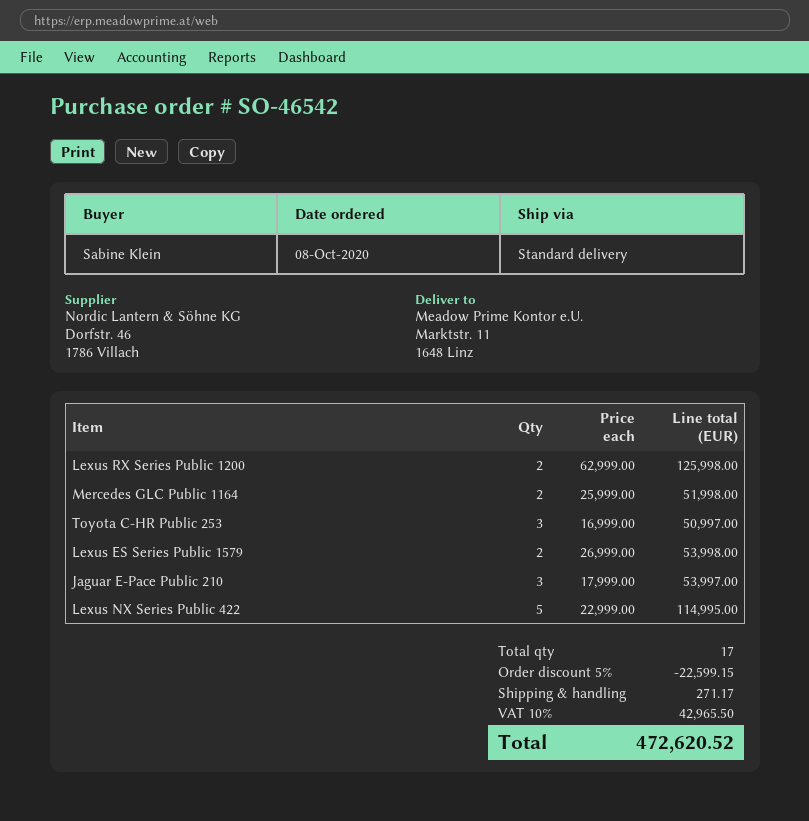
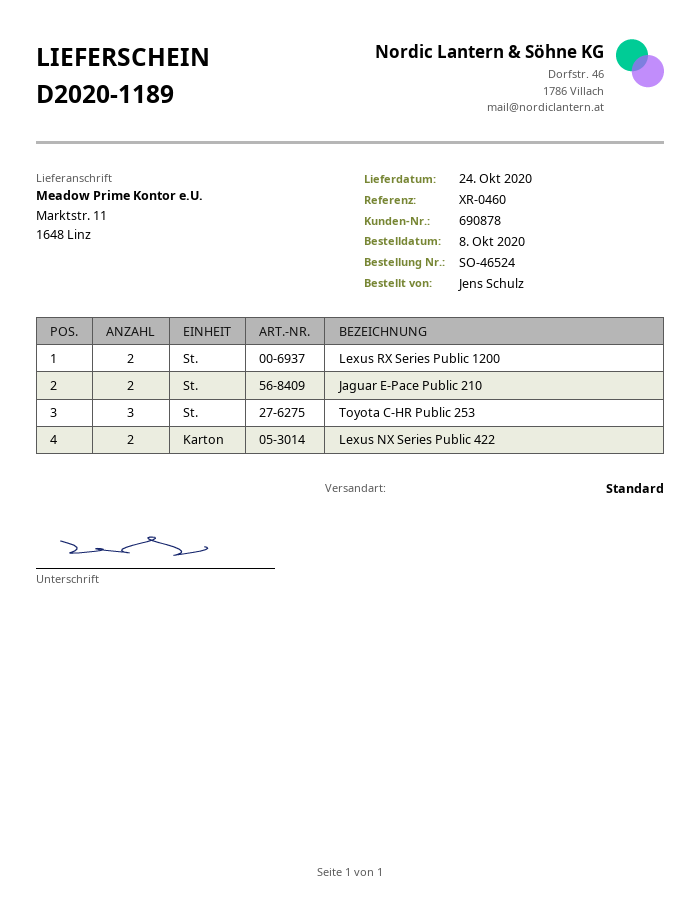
order number: SO-46542 -> SO-46524
ordered by: Sabine Klein -> Jens Schulz
Mercedes GLC Public 1164: 2 -> none
Lexus ES Series Public 1579: 2 -> none
Jaguar E-Pace Public 210: 3 -> 2
Lexus NX Series Public 422: 5 -> 2

